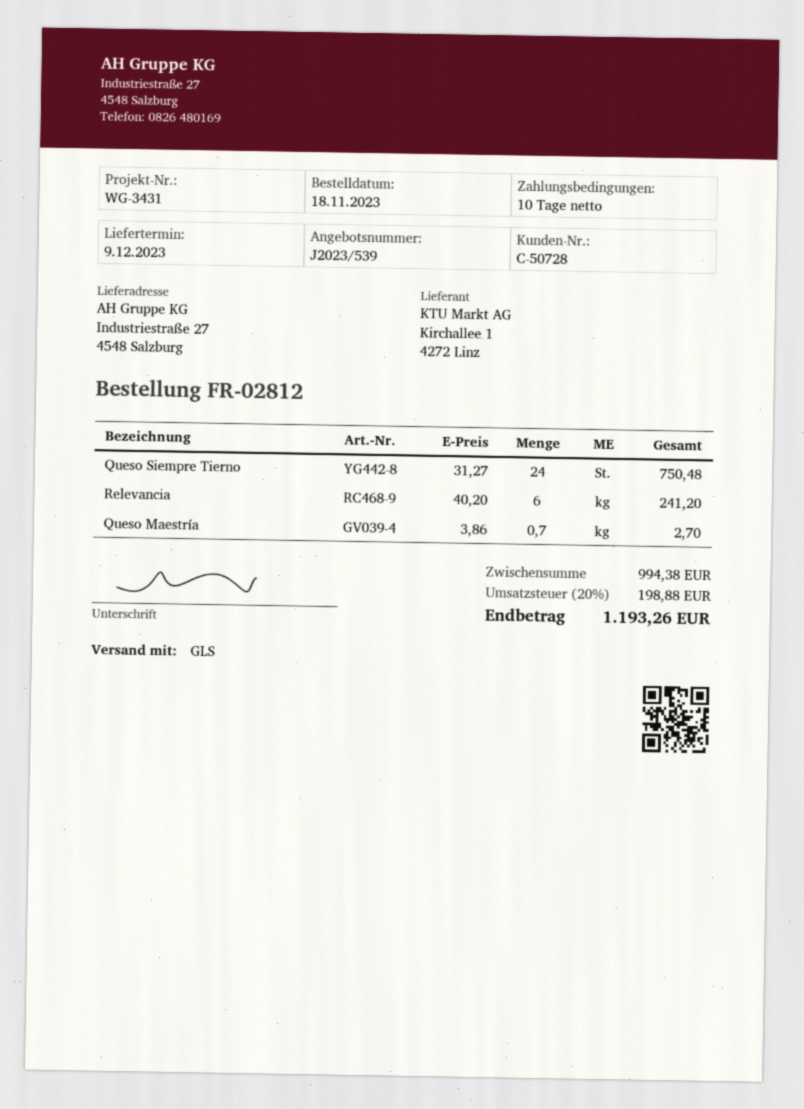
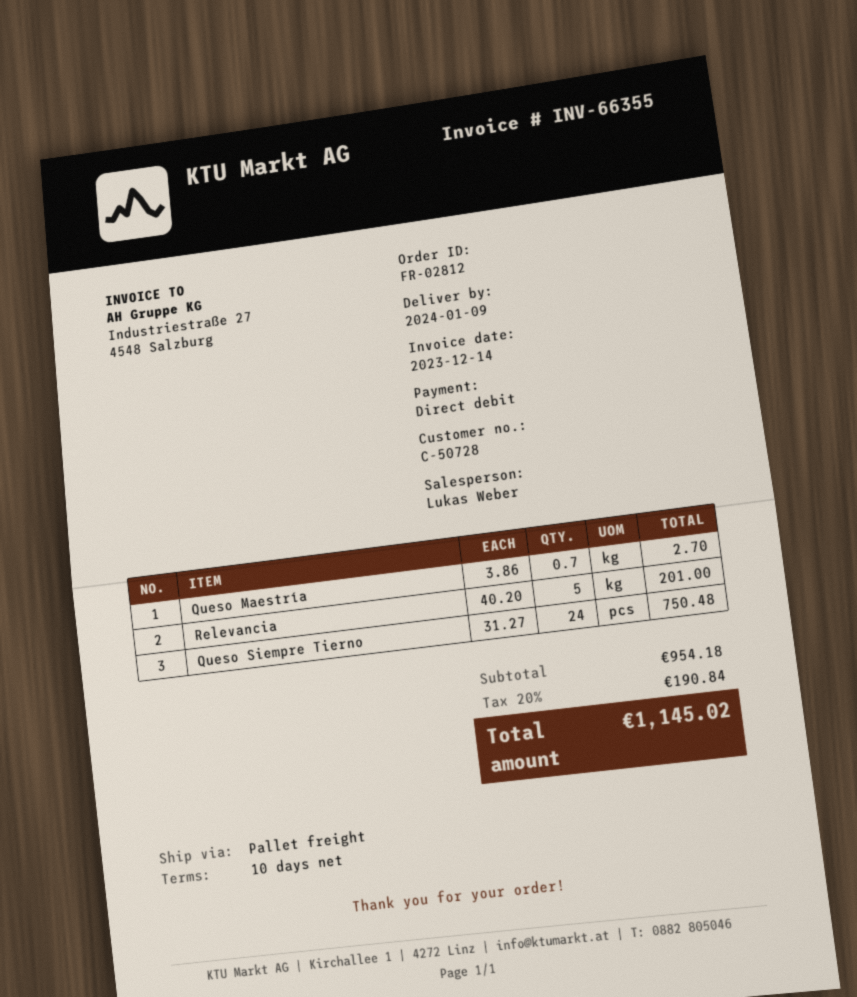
delivery date: 2023-12-09 -> 2024-01-09
shipping method: GLS -> pallet freight
Relevancia: 6 x 40.20 = 241.20 -> 5 x 40.20 = 201.00
subtotal: 994.38 -> 954.18
tax: 20% = 198.88 -> 20% = 190.84
total: 1193.26 -> 1145.02

